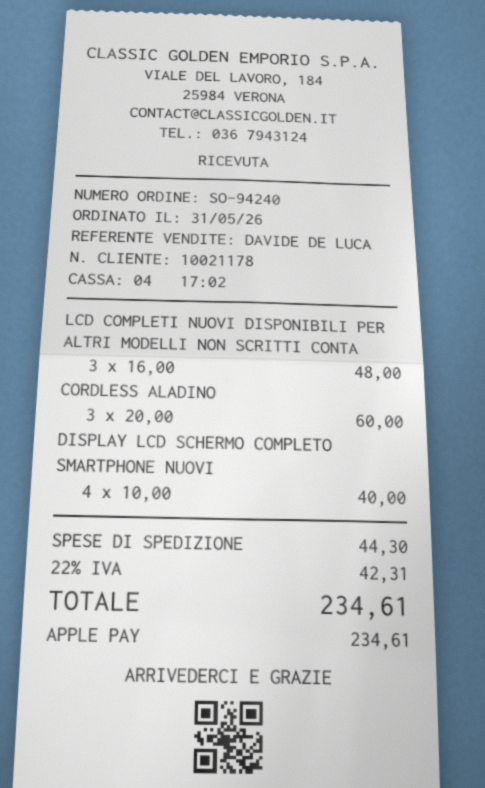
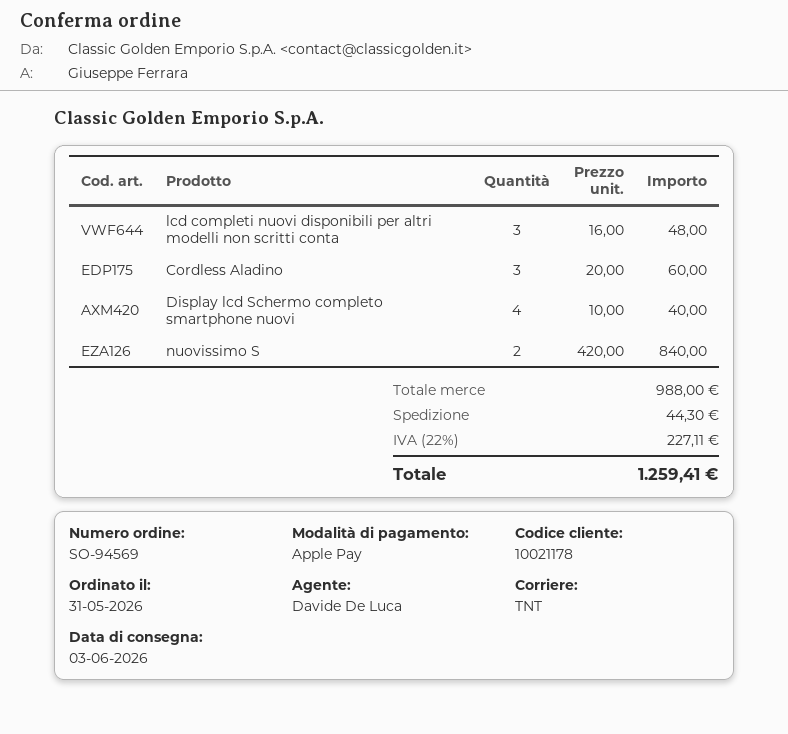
order number: SO-94240 -> SO-94569
nuovissimo S: none -> 2 x 420.00 = 840.00
tax: 22% = 42.31 -> 22% = 227.11
total: 234.61 -> 1259.41

